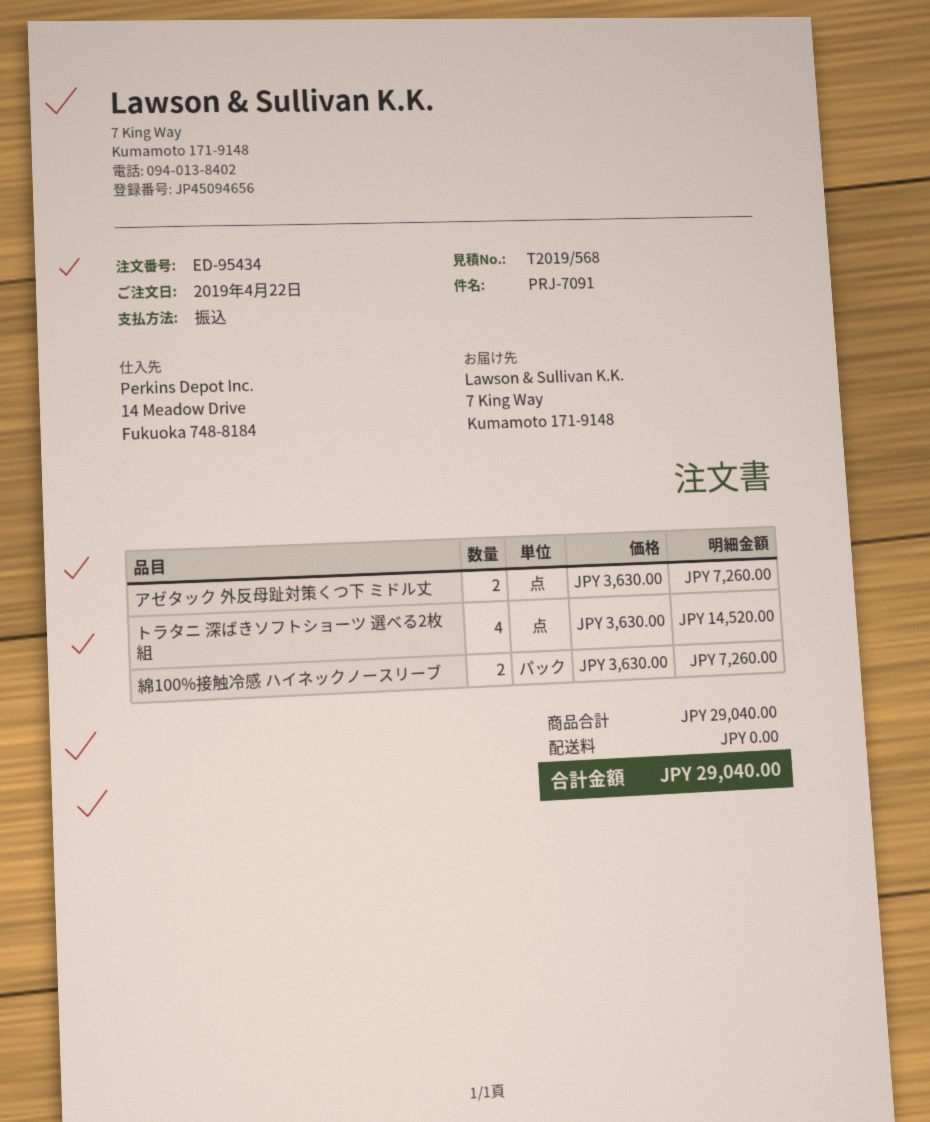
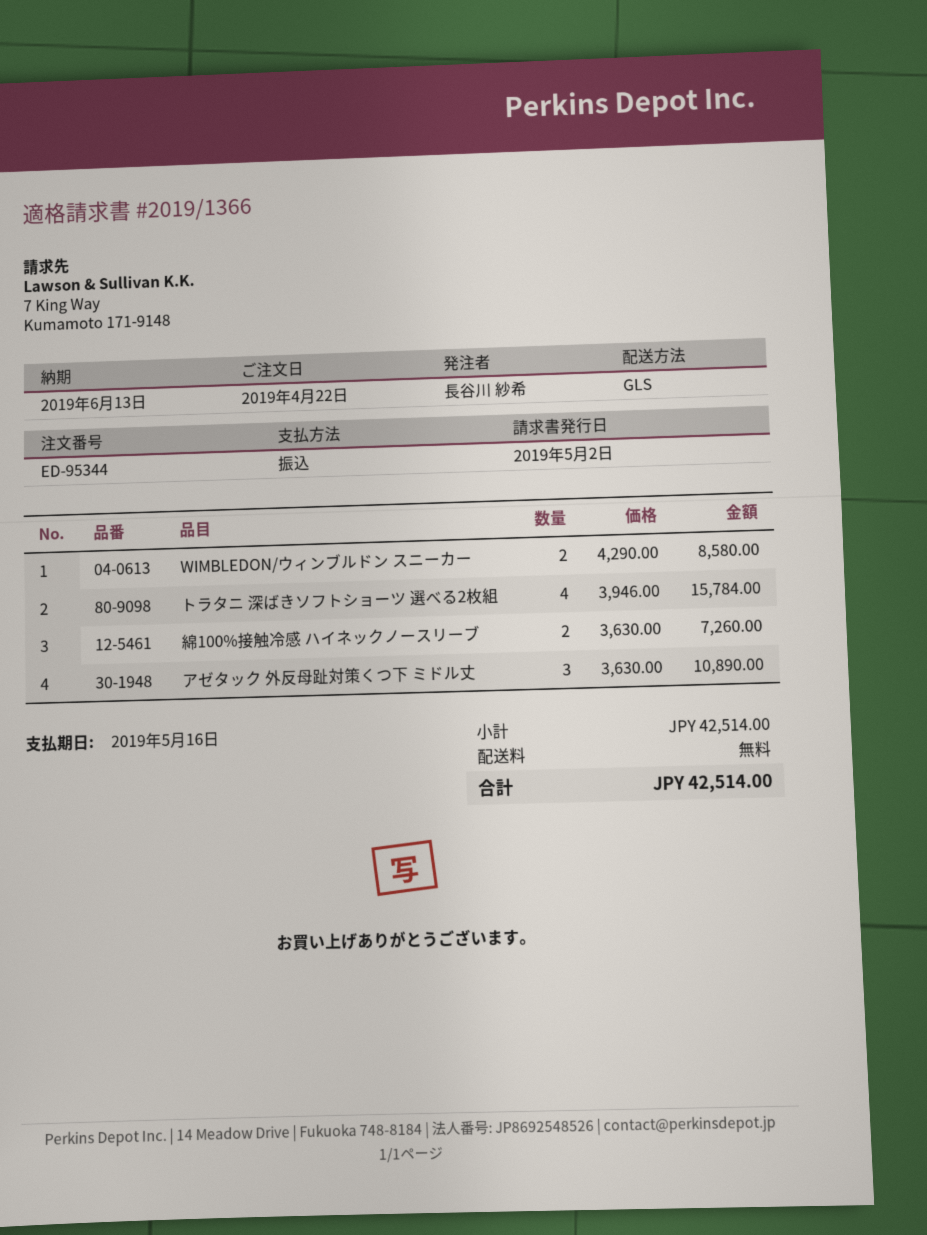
order number: ED-95434 -> ED-95344
アゼタック 外反母趾対策くつ下 ミドル丈: 2 x 3630.00 = 7260.00 -> 3 x 3630.00 = 10890.00
トラタニ 深ばきソフトショーツ 選べる2枚組: 4 x 3630.00 = 14520.00 -> 4 x 3946.00 = 15784.00
WIMBLEDON/ウィンブルドン スニーカー: none -> 2 x 4290.00 = 8580.00
subtotal: 29040.00 -> 42514.00
total: 29040.00 -> 42514.00

